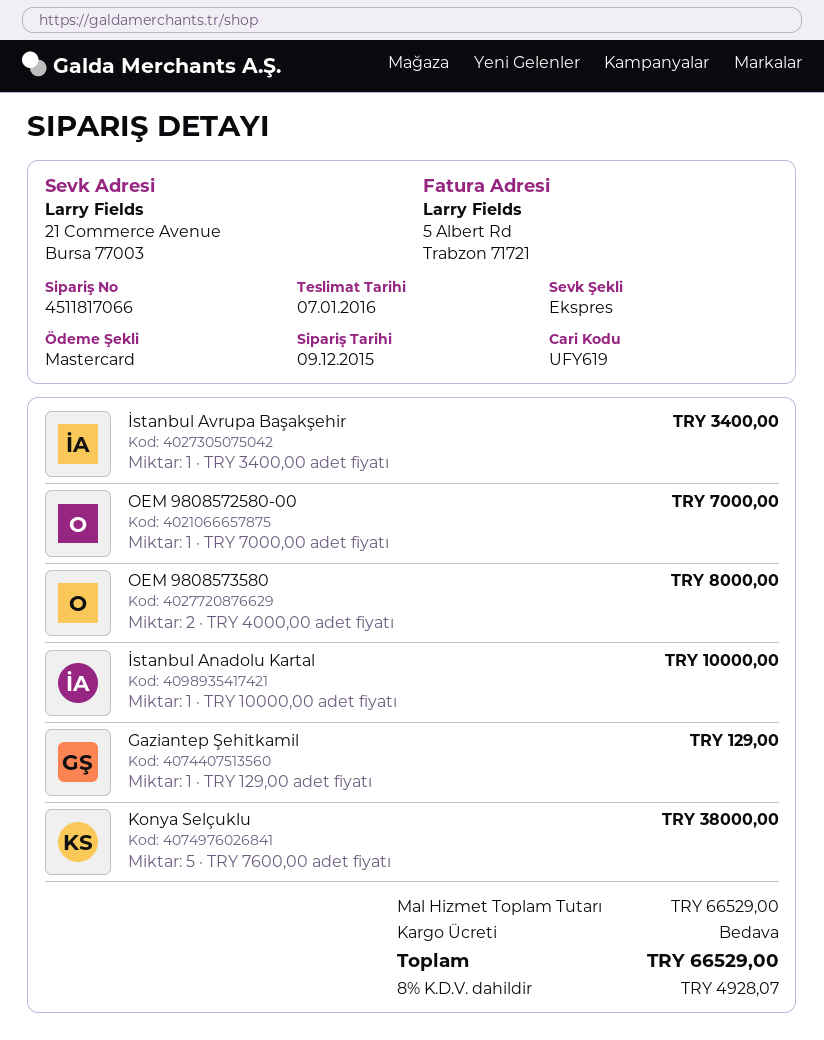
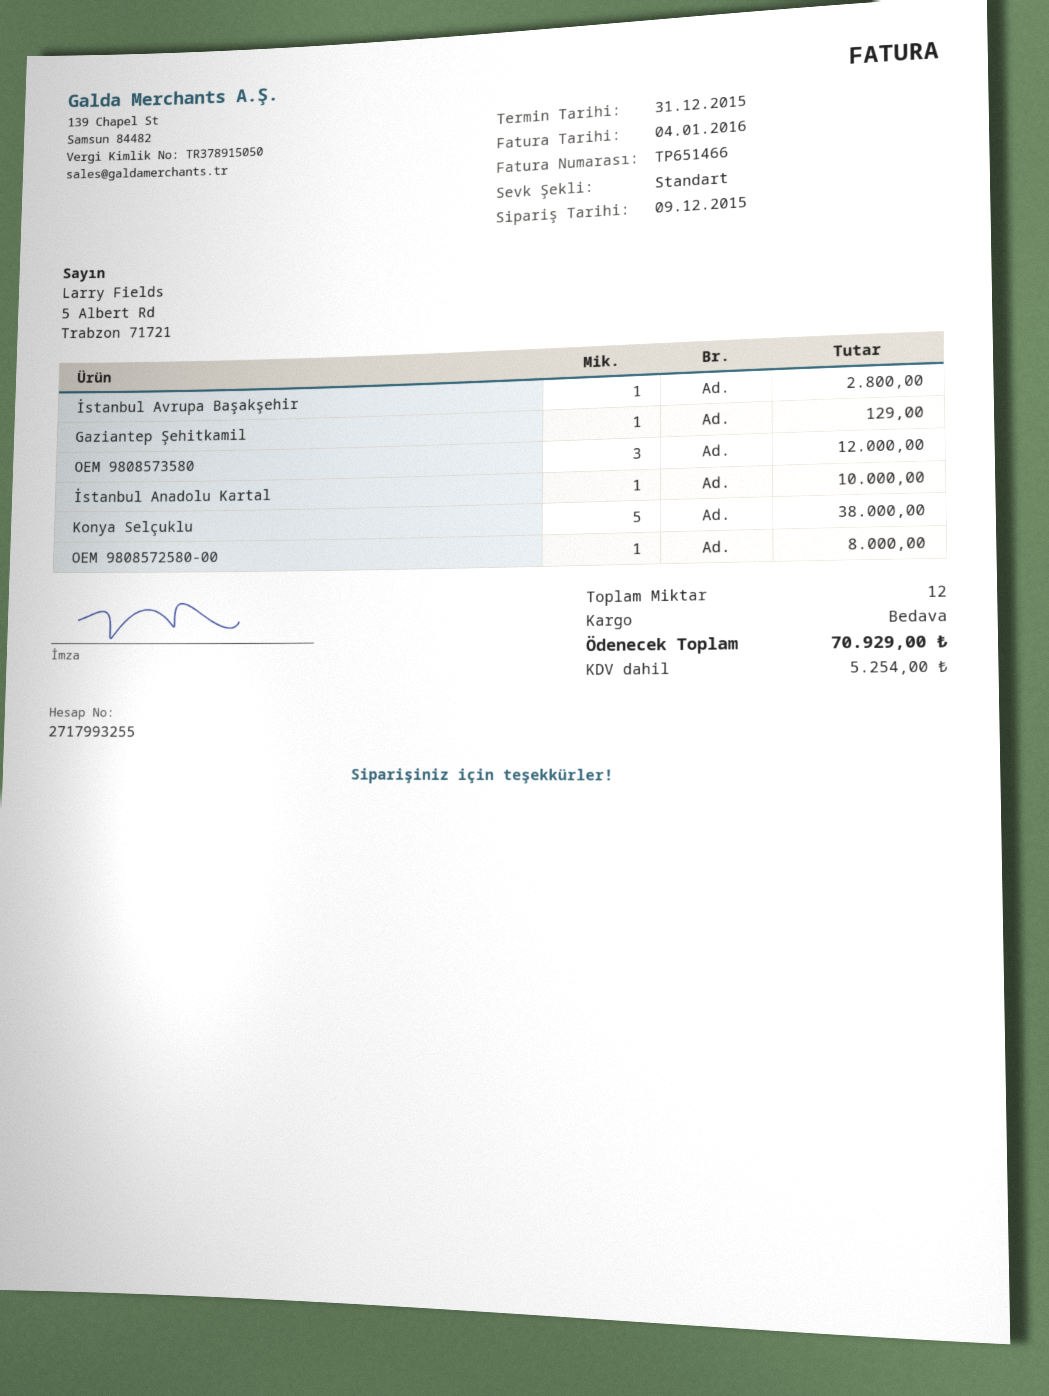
delivery date: 2016-01-07 -> 2015-12-31
shipping method: express -> standard
İstanbul Avrupa Başakşehir: 1 for 3400.00 -> 1 for 2800.00
OEM 9808572580-00: 1 for 7000.00 -> 1 for 8000.00
OEM 9808573580: 2 for 8000.00 -> 3 for 12000.00
tax: 4928.07 -> 5254.00
total: 66529.00 -> 70929.00

